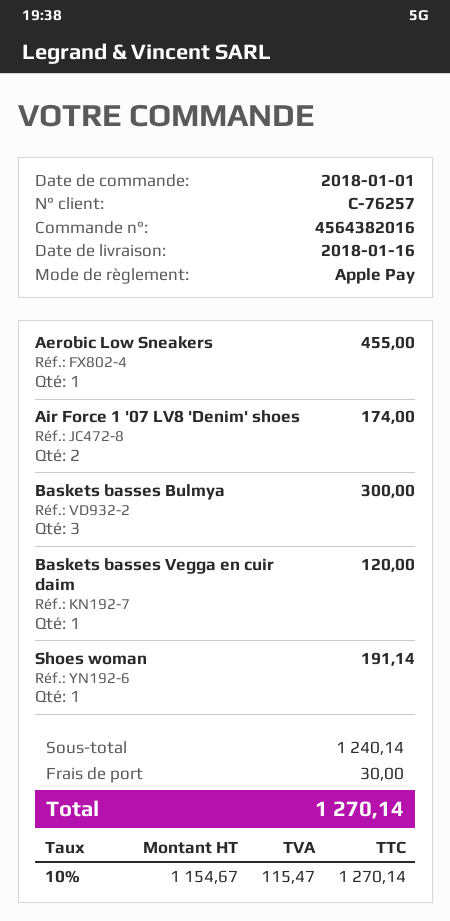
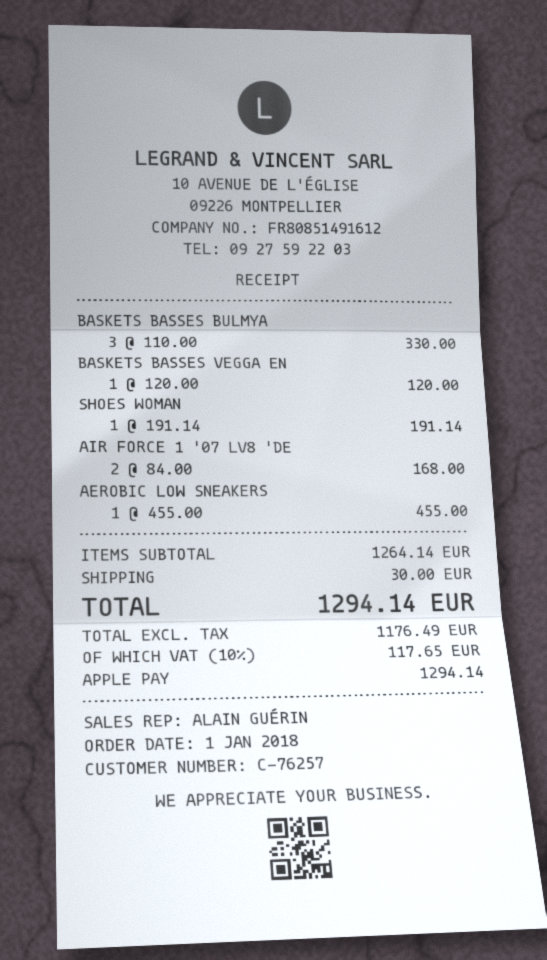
Air Force 1 '07 LV8 'Denim' shoes: 2 for 174.00 -> 2 for 168.00
Baskets basses Bulmya: 3 for 300.00 -> 3 for 330.00
subtotal: 1240.14 -> 1264.14
net: 1154.67 -> 1176.49
tax: 10% = 115.47 -> 10% = 117.65
total: 1270.14 -> 1294.14

